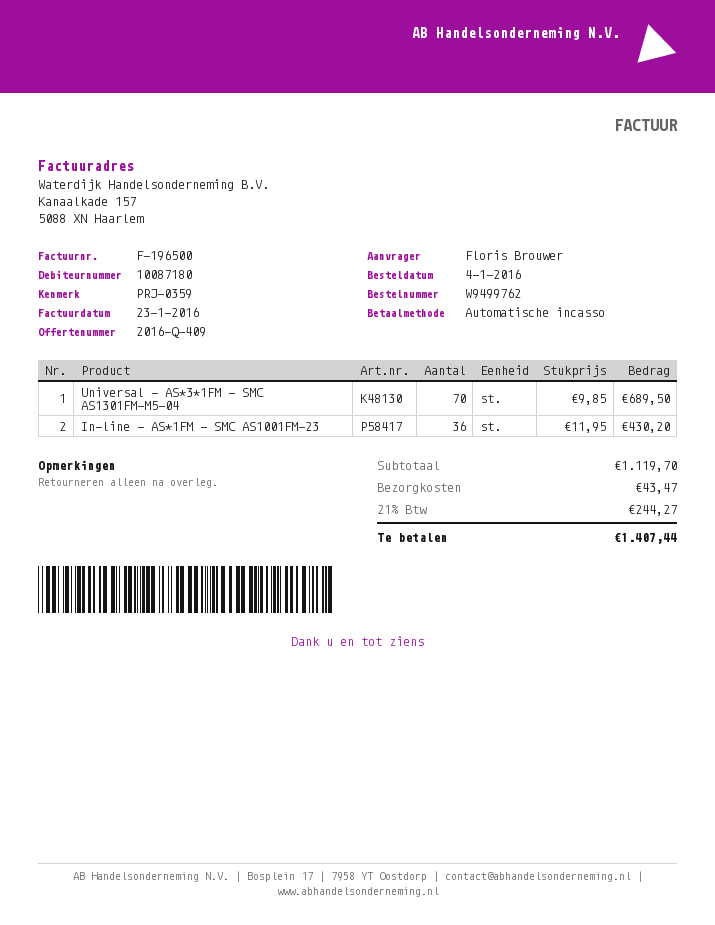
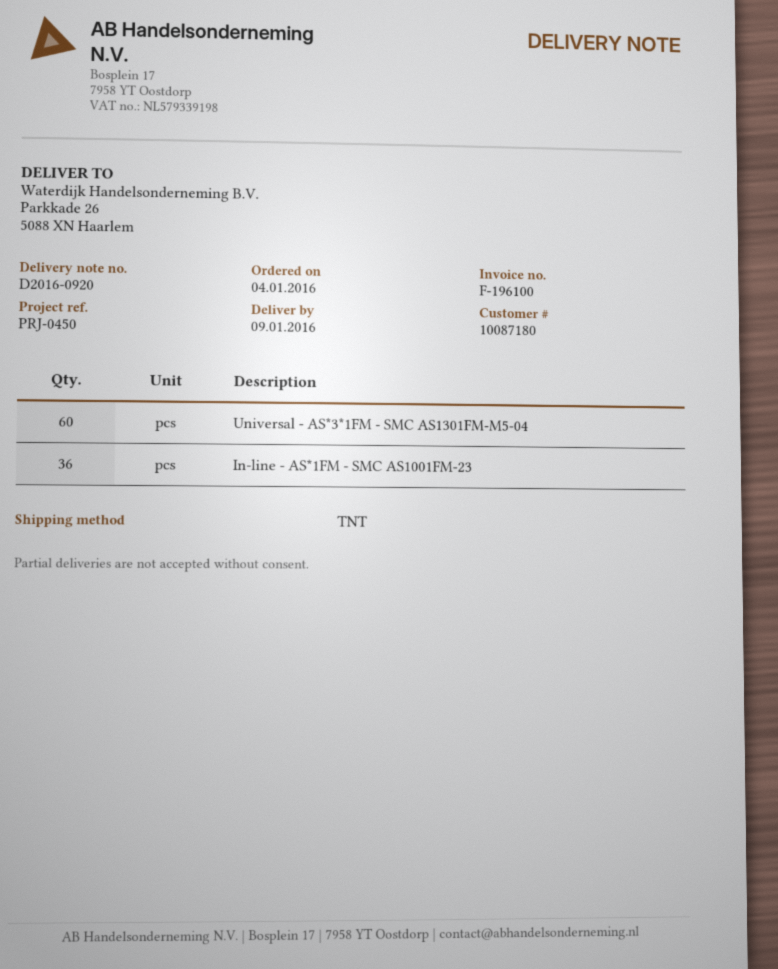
invoice number: F-196500 -> F-196100
reference: PRJ-0359 -> PRJ-0450
Universal - AS*3*1FM - SMC AS1301FM-M5-04: 70 -> 60

